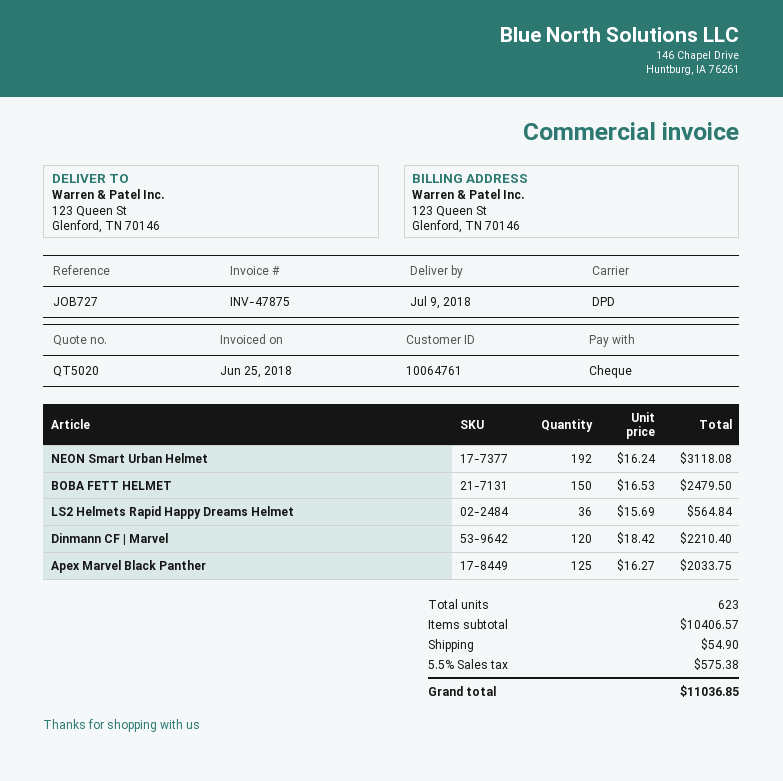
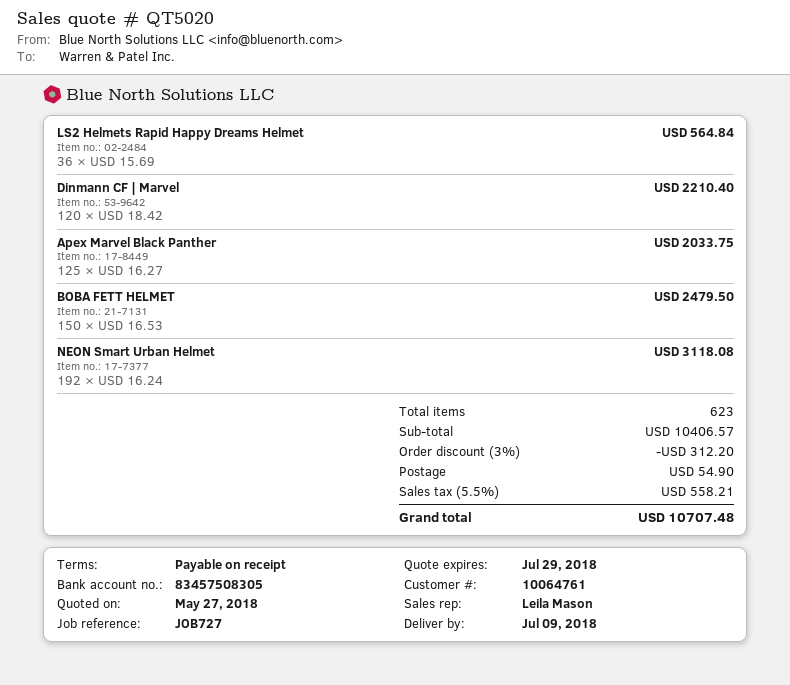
discount: none -> 3% = 312.20
tax: 5.5% = 575.38 -> 5.5% = 558.21
total: 11036.85 -> 10707.48

